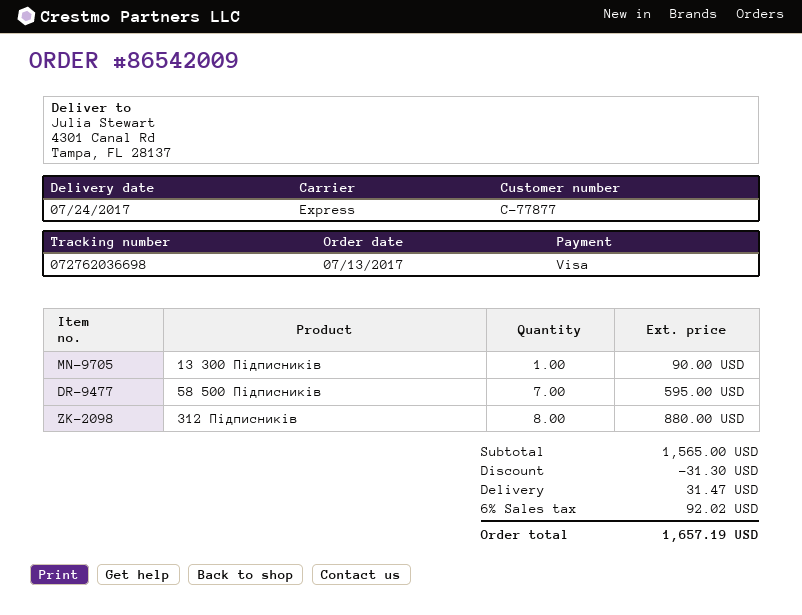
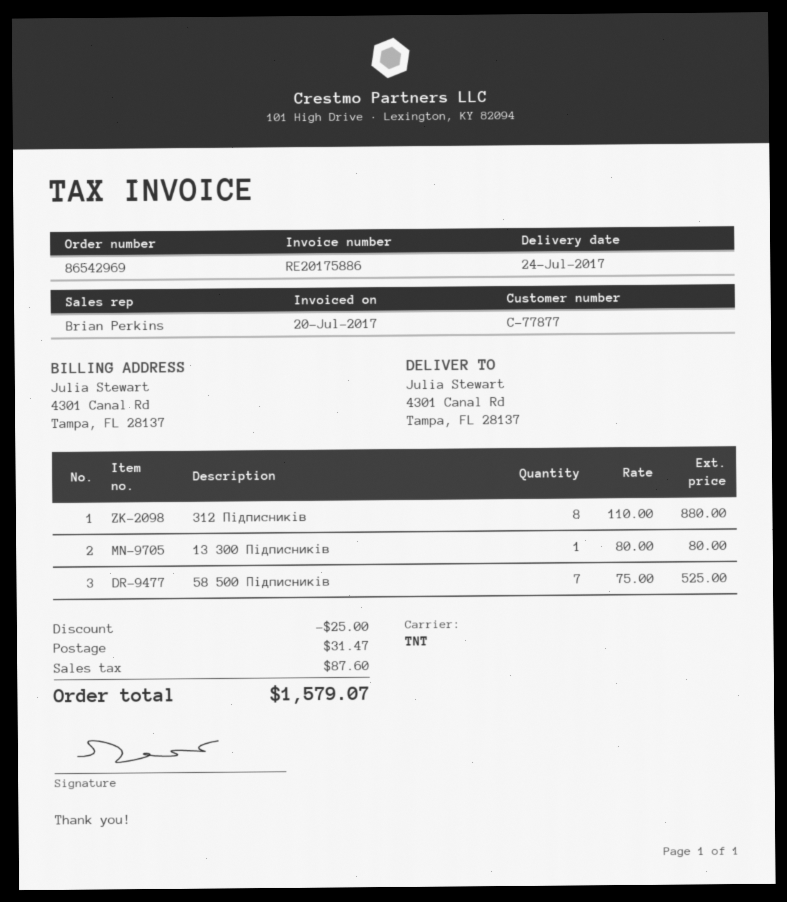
order number: 86542009 -> 86542969
shipping method: express -> TNT
13 300 Підписників: 1 for 90.00 -> 1 for 80.00
58 500 Підписників: 7 for 595.00 -> 7 for 525.00
discount: 31.30 -> 25.00
tax: 92.02 -> 87.60
total: 1657.19 -> 1579.07

